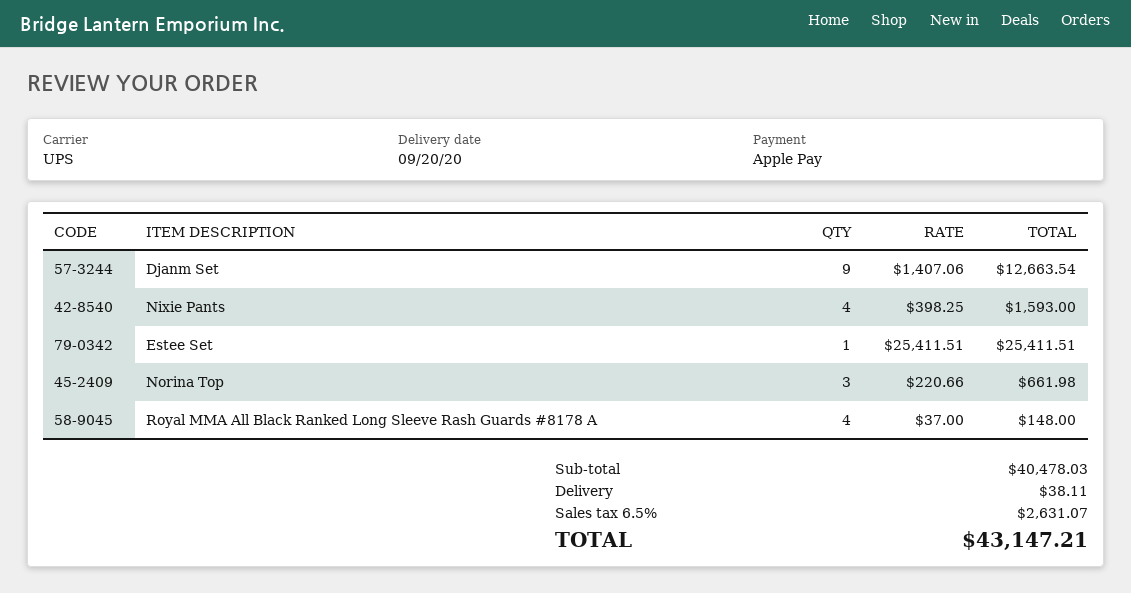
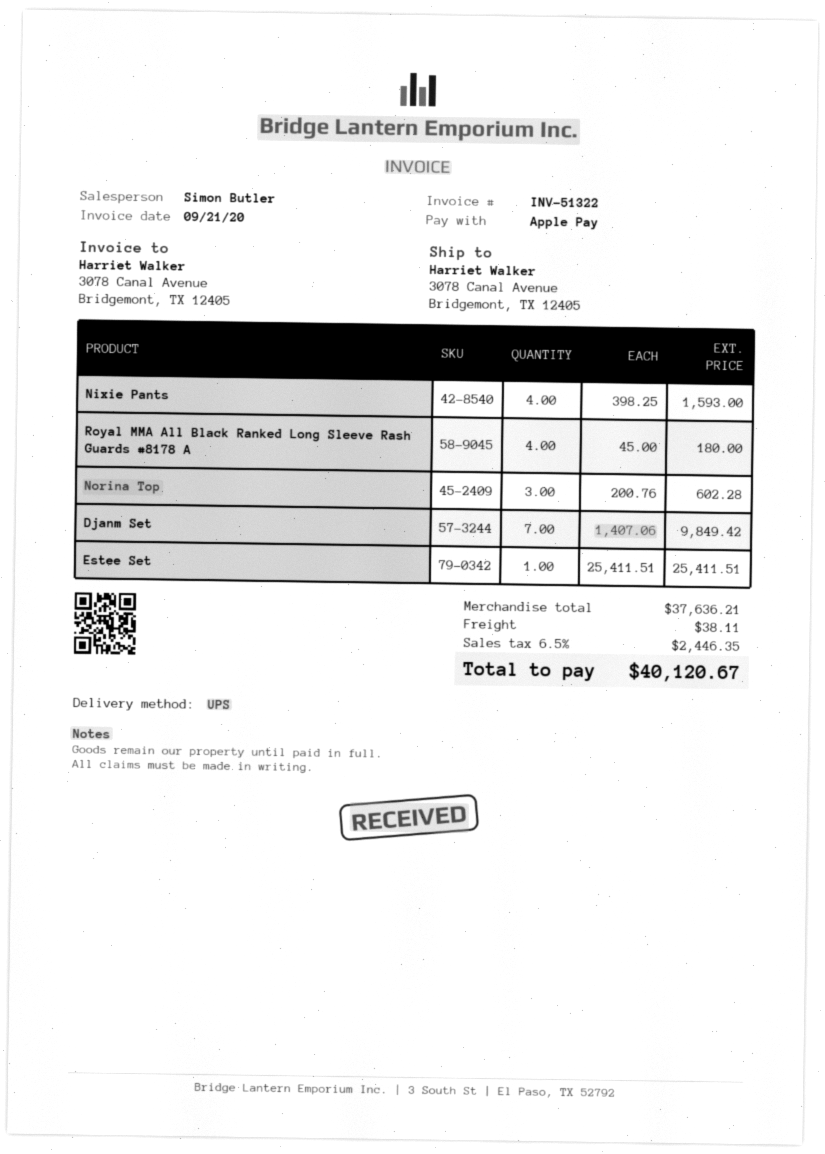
Djanm Set: 9 x 1407.06 = 12663.54 -> 7 x 1407.06 = 9849.42
Norina Top: 3 x 220.66 = 661.98 -> 3 x 200.76 = 602.28
Royal MMA All Black Ranked Long Sleeve Rash Guards #8178 A: 4 x 37.00 = 148.00 -> 4 x 45.00 = 180.00
subtotal: 40478.03 -> 37636.21
tax: 6.5% = 2631.07 -> 6.5% = 2446.35
total: 43147.21 -> 40120.67

